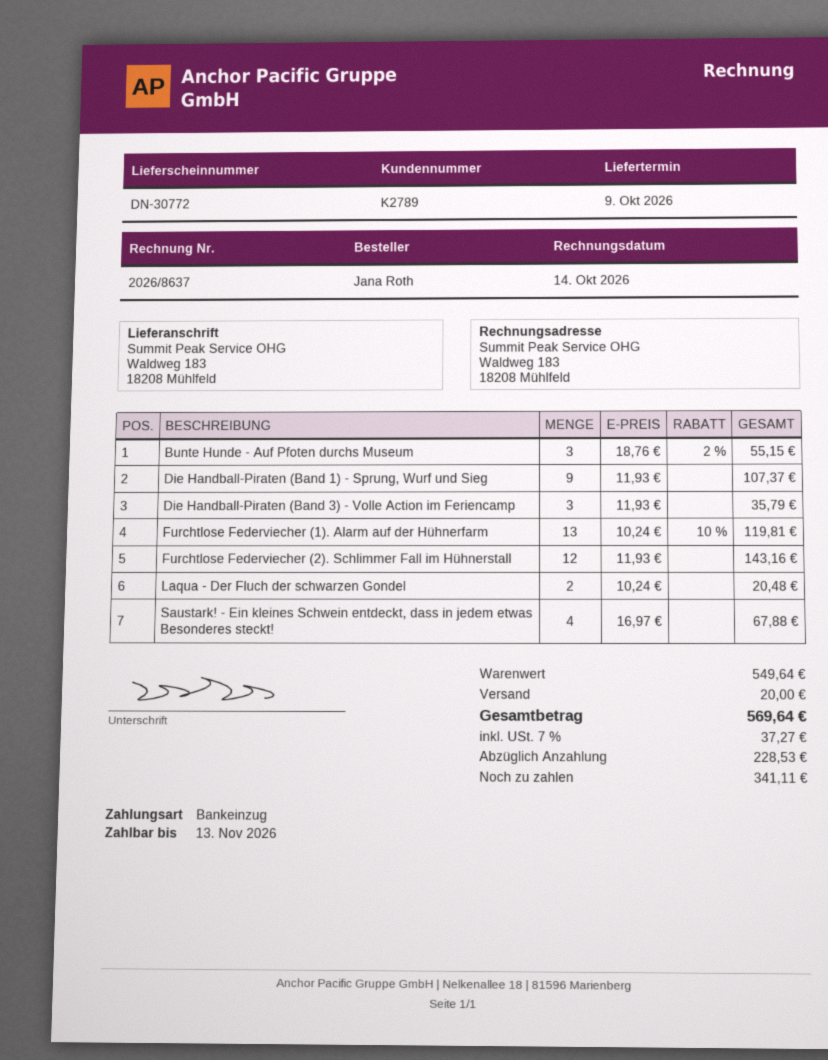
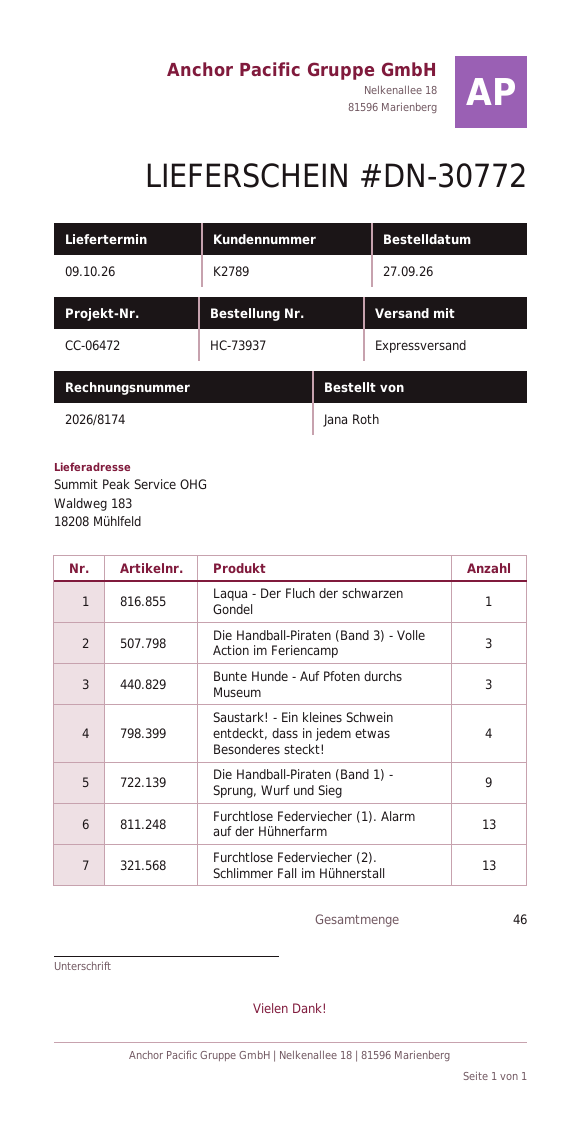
invoice number: 2026/8637 -> 2026/8174
Furchtlose Federviecher (2). Schlimmer Fall im Hühnerstall: 12 -> 13
Laqua - Der Fluch der schwarzen Gondel: 2 -> 1

